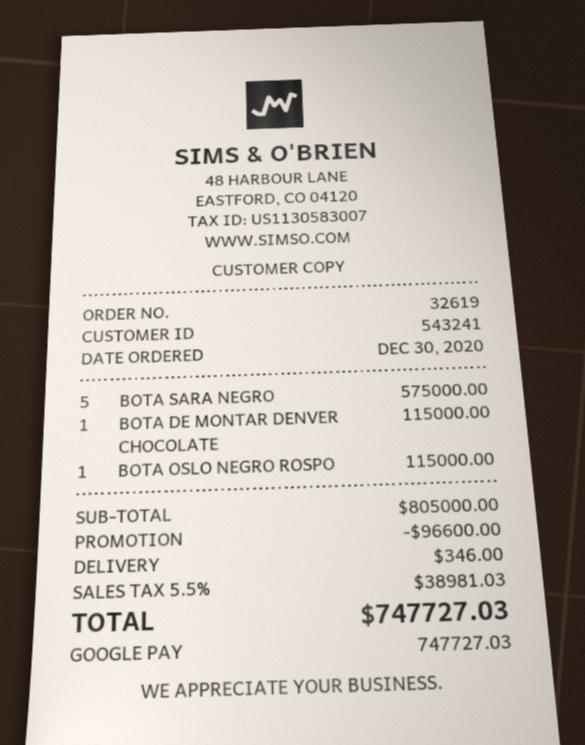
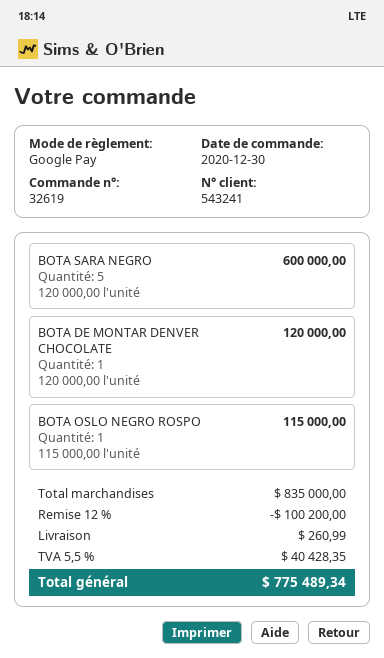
BOTA SARA NEGRO: 5 for 575000.00 -> 5 for 600000.00
BOTA DE MONTAR DENVER CHOCOLATE: 1 for 115000.00 -> 1 for 120000.00
subtotal: 805000.00 -> 835000.00
discount: 96600.00 -> 100200.00
shipping: 346.00 -> 260.99
tax: 5.5% = 38981.03 -> 5.5% = 40428.35
total: 747727.03 -> 775489.34

